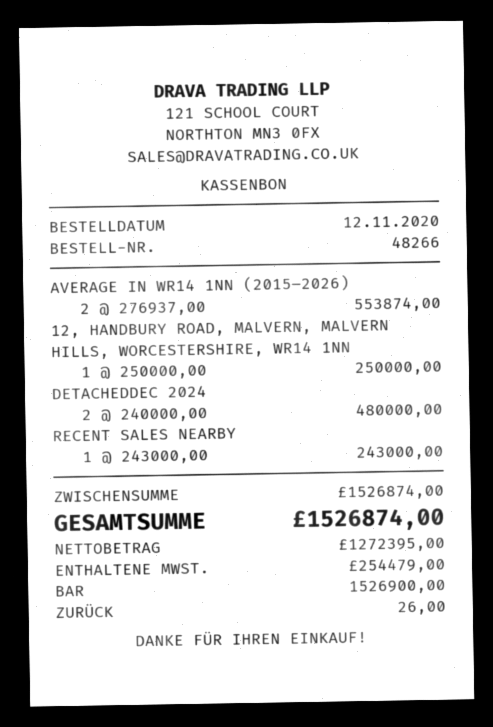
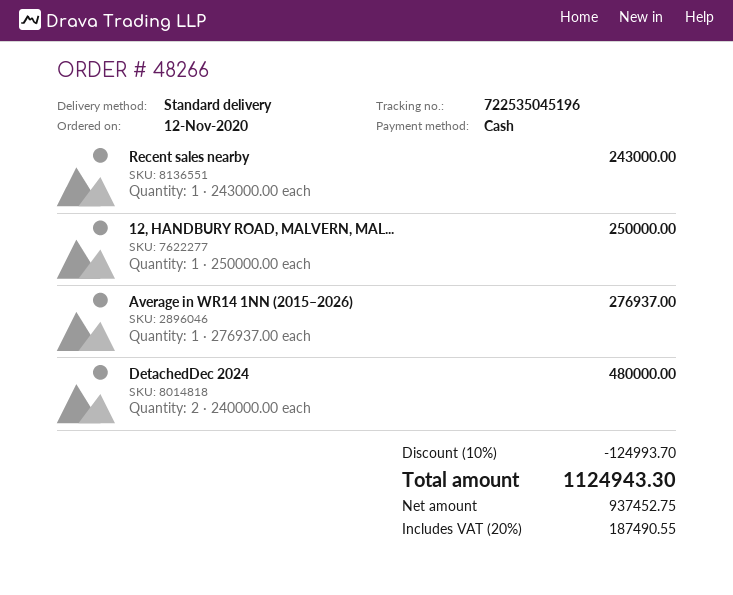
AVERAGE IN WR14 1NN (2015–2026): 2 x 276937.00 = 553874.00 -> 1 x 276937.00 = 276937.00
discount: none -> 10% = 124993.70
net: 1272395.00 -> 937452.75
tax: 254479.00 -> 187490.55
total: 1526874.00 -> 1124943.30

